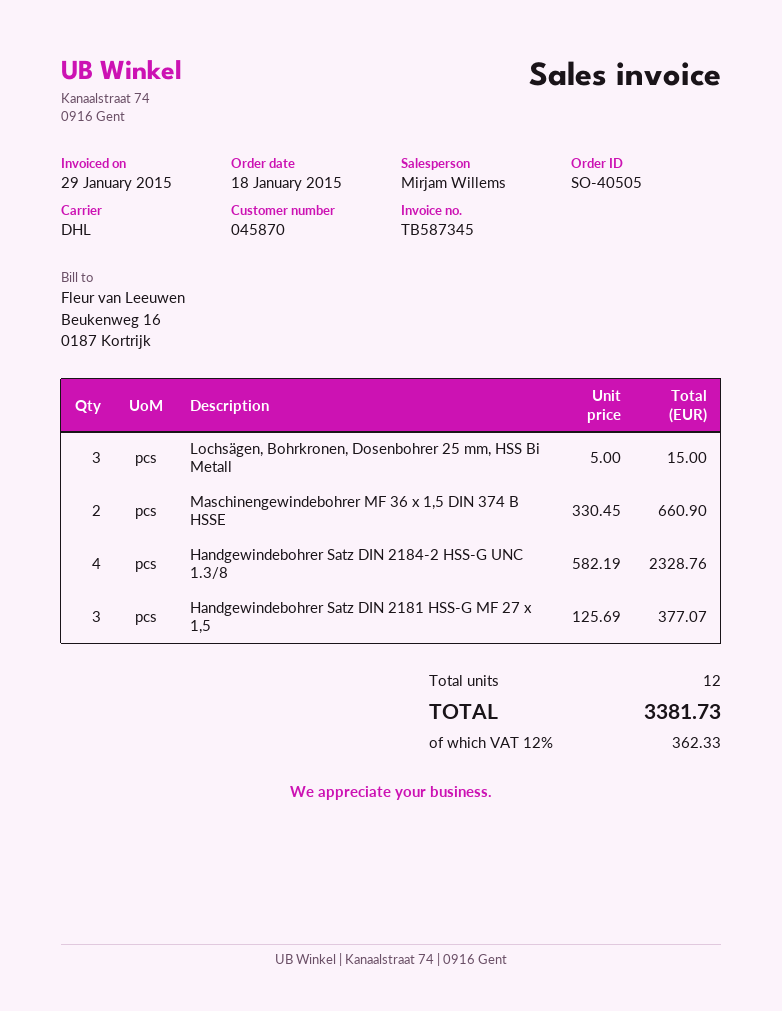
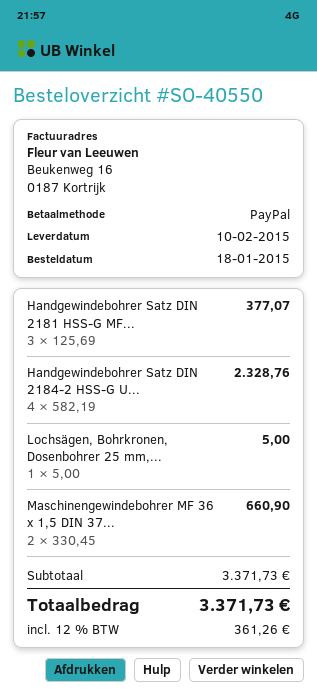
order number: SO-40505 -> SO-40550
Lochsägen, Bohrkronen, Dosenbohrer 25 mm, HSS Bi Metall: 3 x 5.00 = 15.00 -> 1 x 5.00 = 5.00
tax: 12% = 362.33 -> 12% = 361.26
total: 3381.73 -> 3371.73

